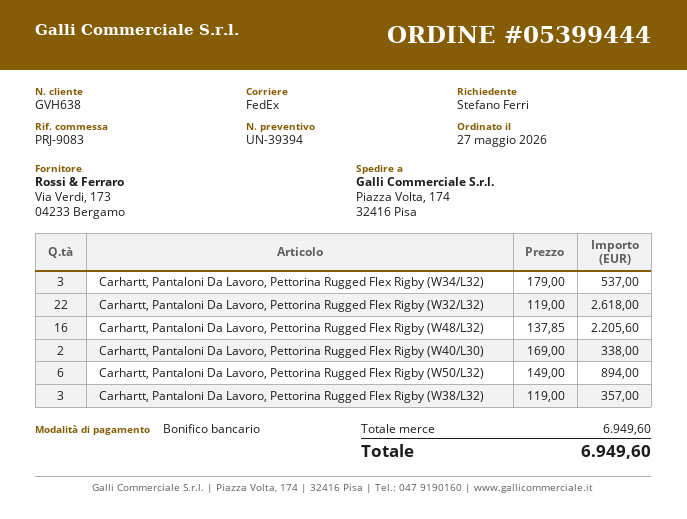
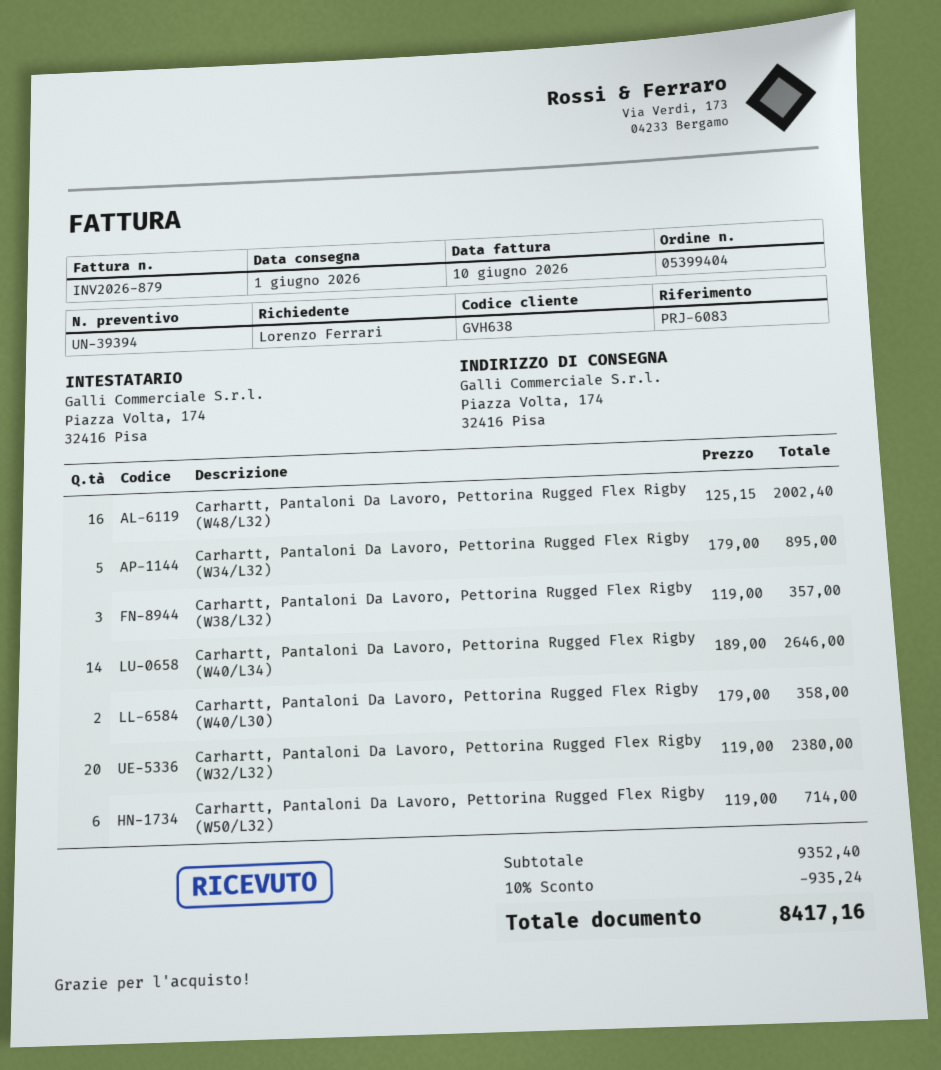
order number: 05399444 -> 05399404
reference: PRJ-9083 -> PRJ-6083
ordered by: Stefano Ferri -> Lorenzo Ferrari
Carhartt, Pantaloni Da Lavoro, Pettorina Rugged Flex Rigby (W34/L32): 3 x 179.00 = 537.00 -> 5 x 179.00 = 895.00
Carhartt, Pantaloni Da Lavoro, Pettorina Rugged Flex Rigby (W32/L32): 22 x 119.00 = 2618.00 -> 20 x 119.00 = 2380.00
Carhartt, Pantaloni Da Lavoro, Pettorina Rugged Flex Rigby (W48/L32): 16 x 137.85 = 2205.60 -> 16 x 125.15 = 2002.40
Carhartt, Pantaloni Da Lavoro, Pettorina Rugged Flex Rigby (W40/L30): 2 x 169.00 = 338.00 -> 2 x 179.00 = 358.00
Carhartt, Pantaloni Da Lavoro, Pettorina Rugged Flex Rigby (W50/L32): 6 x 149.00 = 894.00 -> 6 x 119.00 = 714.00
Carhartt, Pantaloni Da Lavoro, Pettorina Rugged Flex Rigby (W40/L34): none -> 14 x 189.00 = 2646.00
subtotal: 6949.60 -> 9352.40
discount: none -> 10% = 935.24
total: 6949.60 -> 8417.16

